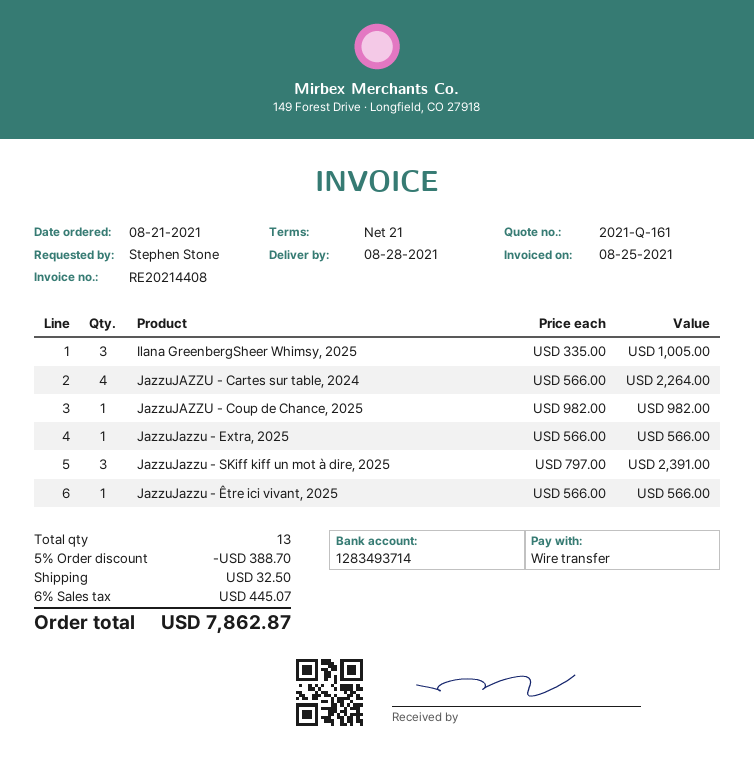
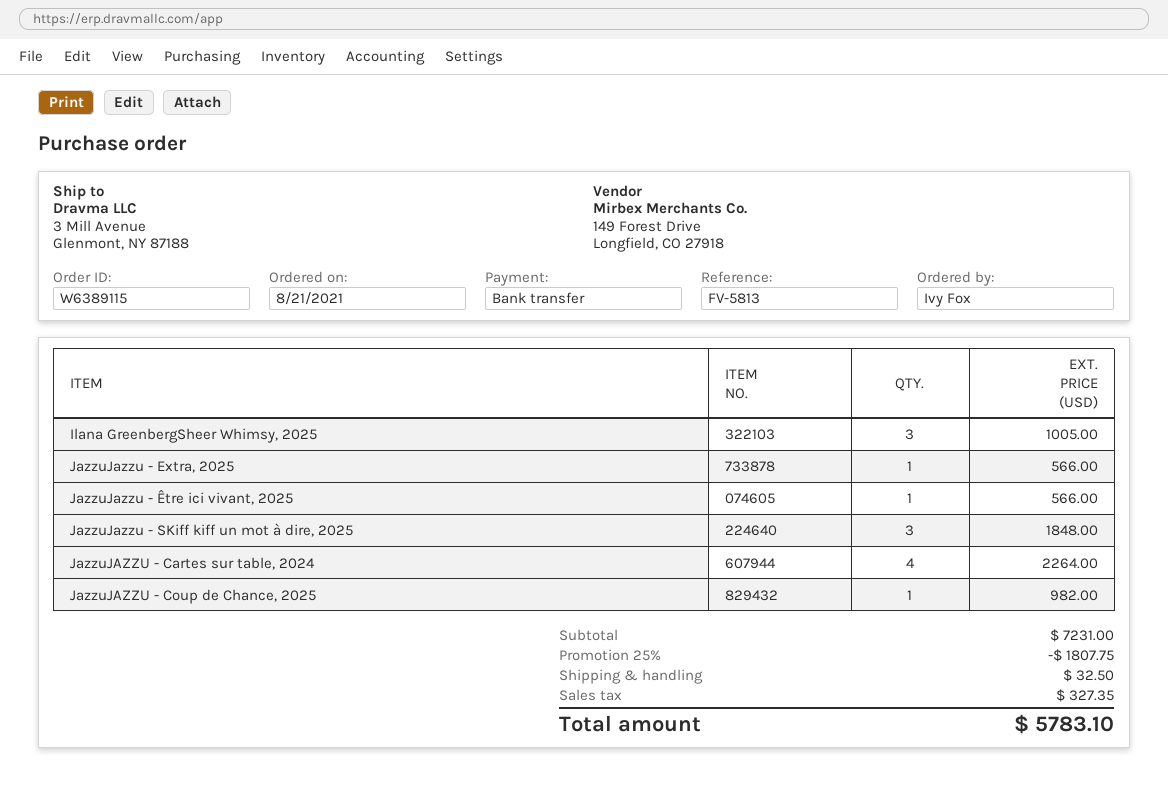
ordered by: Stephen Stone -> Ivy Fox
JazzuJazzu - SKiff kiff un mot à dire, 2025: 3 for 2391.00 -> 3 for 1848.00
discount: 5% = 388.70 -> 25% = 1807.75
tax: 445.07 -> 327.35
total: 7862.87 -> 5783.10

